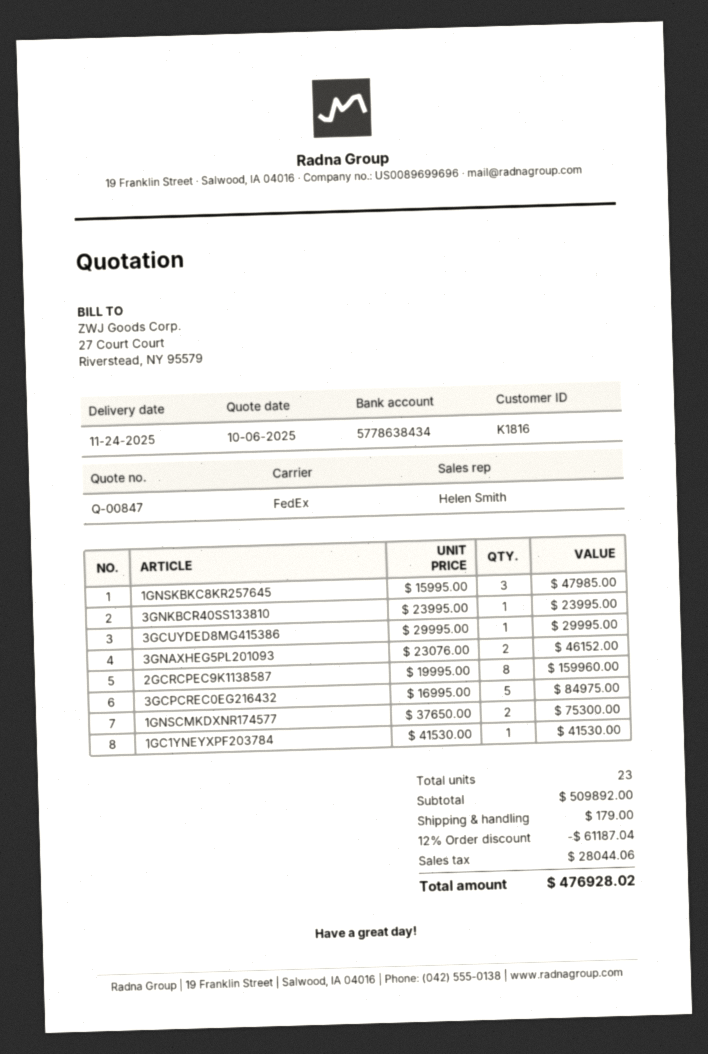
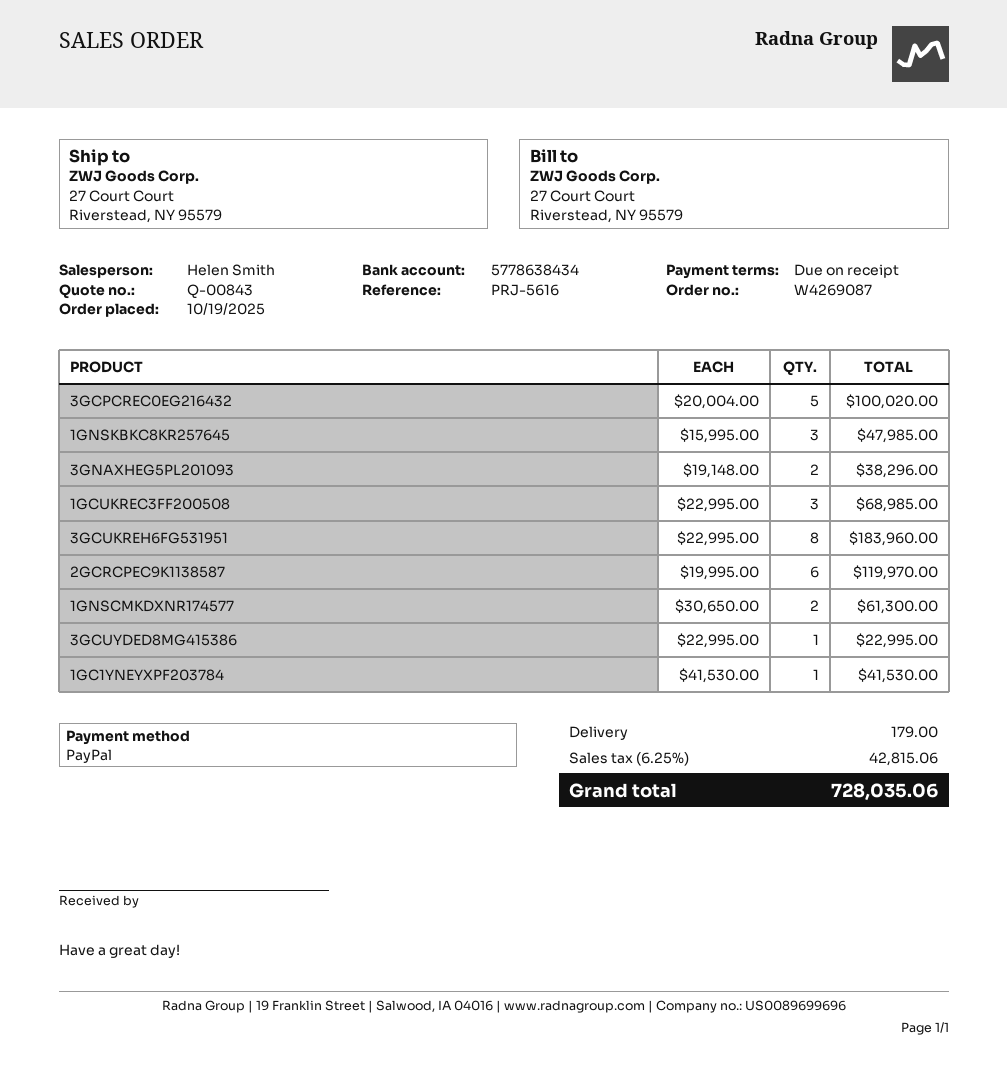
quote number: Q-00847 -> Q-00843
3GNKBCR40SS133810: 1 x 23995.00 = 23995.00 -> none
3GCUYDED8MG415386: 1 x 29995.00 = 29995.00 -> 1 x 22995.00 = 22995.00
3GNAXHEG5PL201093: 2 x 23076.00 = 46152.00 -> 2 x 19148.00 = 38296.00
2GCRCPEC9K1138587: 8 x 19995.00 = 159960.00 -> 6 x 19995.00 = 119970.00
3GCPCREC0EG216432: 5 x 16995.00 = 84975.00 -> 5 x 20004.00 = 100020.00
1GNSCMKDXNR174577: 2 x 37650.00 = 75300.00 -> 2 x 30650.00 = 61300.00
1GCUKREC3FF200508: none -> 3 x 22995.00 = 68985.00
3GCUKREH6FG531951: none -> 8 x 22995.00 = 183960.00
discount: 12% = 61187.04 -> none
tax: 28044.06 -> 42815.06
total: 476928.02 -> 728035.06

